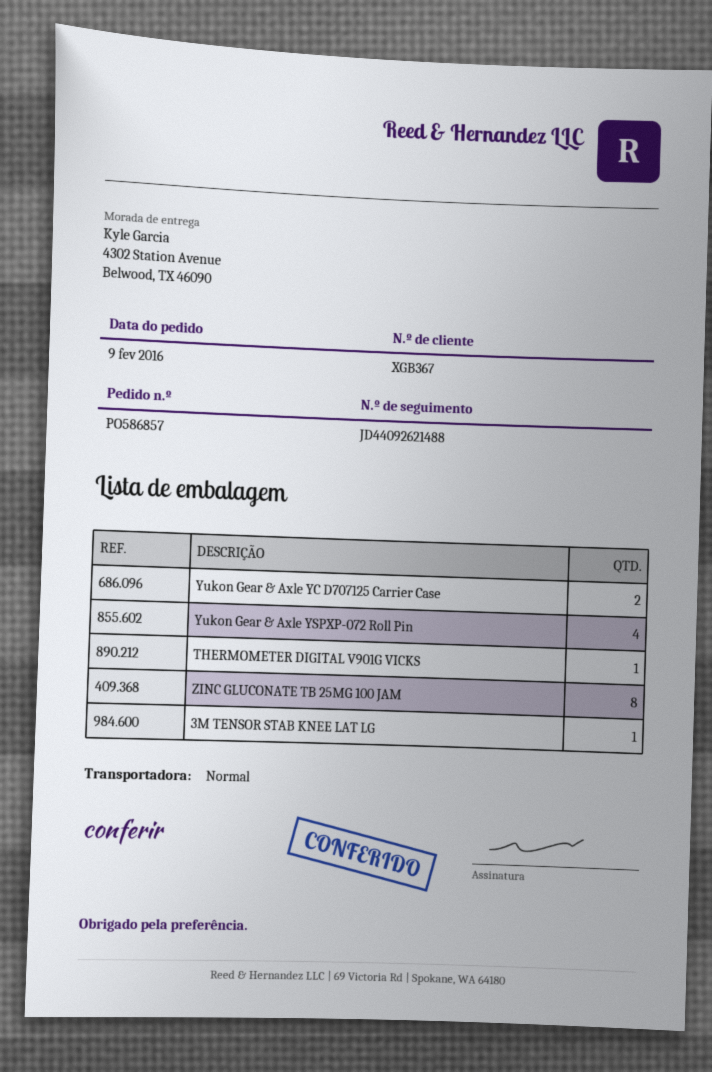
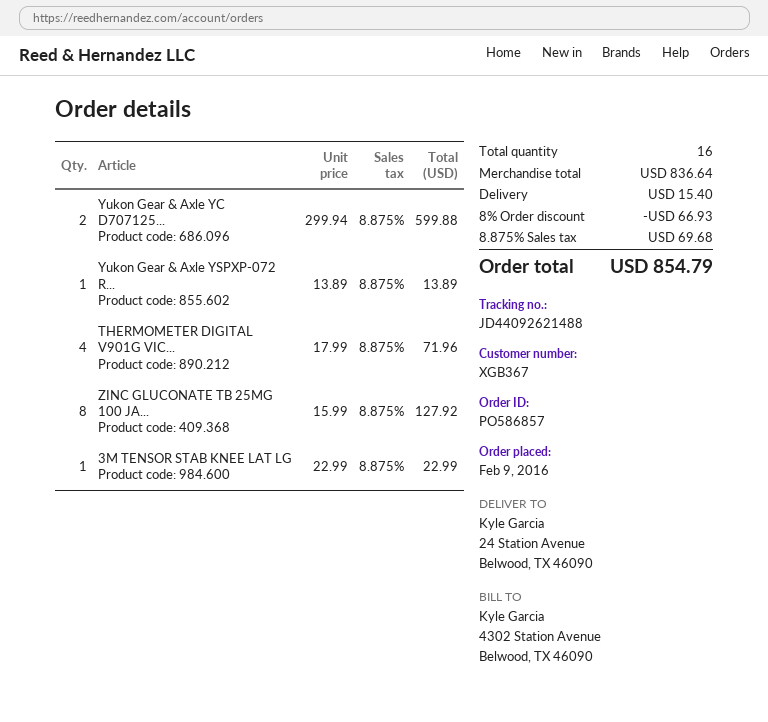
ship to: 4302 Station Avenue, Belwood, TX 46090 -> 24 Station Avenue, Belwood, TX 46090
Yukon Gear & Axle YSPXP-072 Roll Pin: 4 -> 1
THERMOMETER DIGITAL V901G VICKS: 1 -> 4

